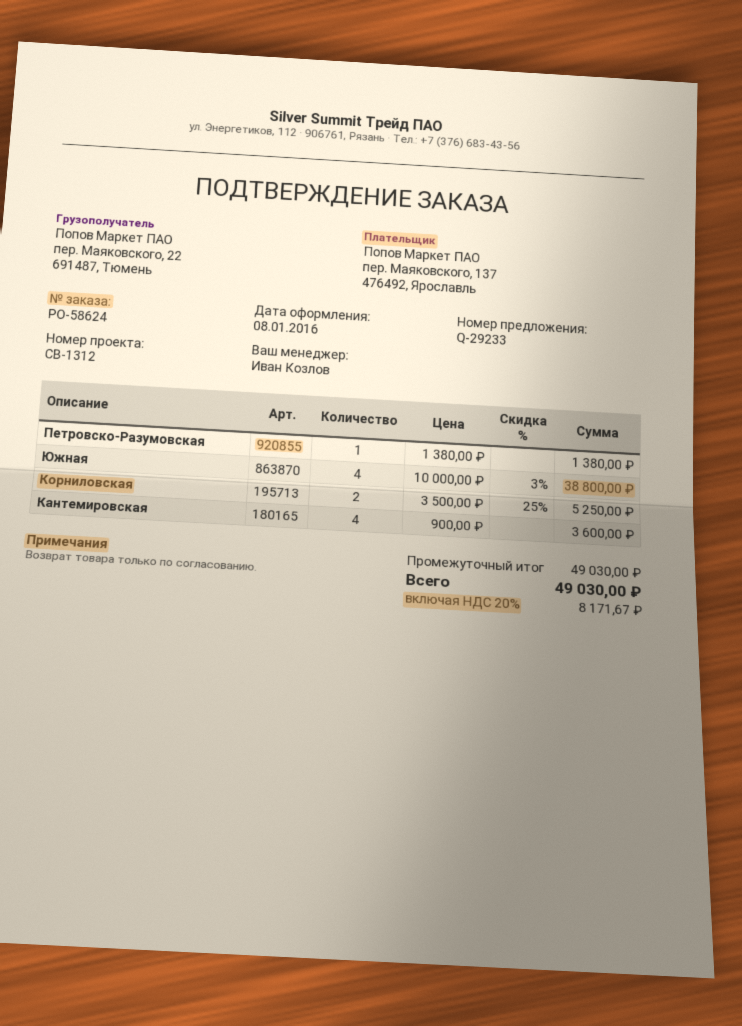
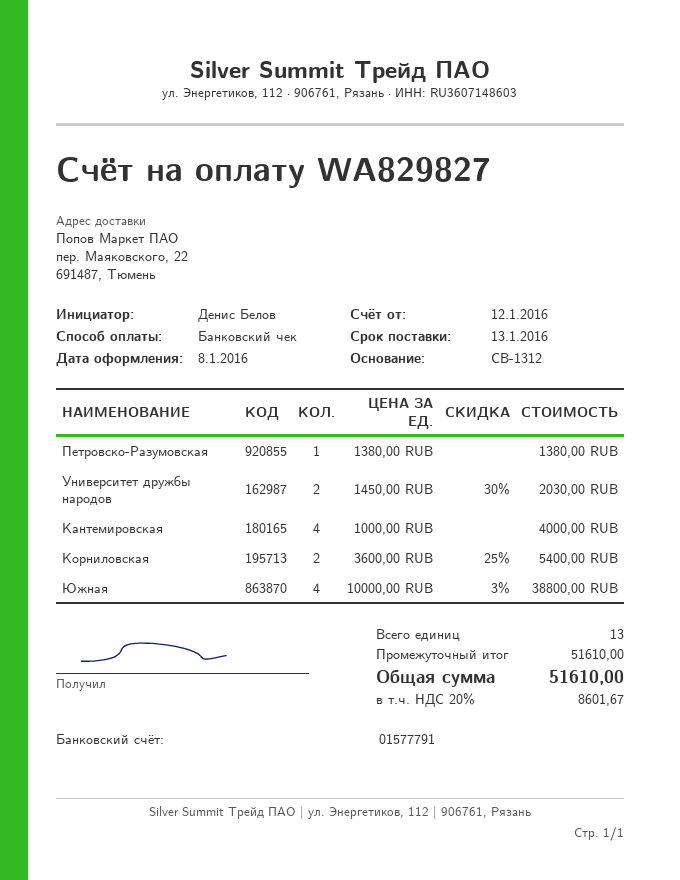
Корниловская: 2 x 3500.00 - 25% = 5250.00 -> 2 x 3600.00 - 25% = 5400.00
Кантемировская: 4 x 900.00 = 3600.00 -> 4 x 1000.00 = 4000.00
Университет дружбы народов: none -> 2 x 1450.00 - 30% = 2030.00
subtotal: 49030.00 -> 51610.00
tax: 20% = 8171.67 -> 20% = 8601.67
total: 49030.00 -> 51610.00

